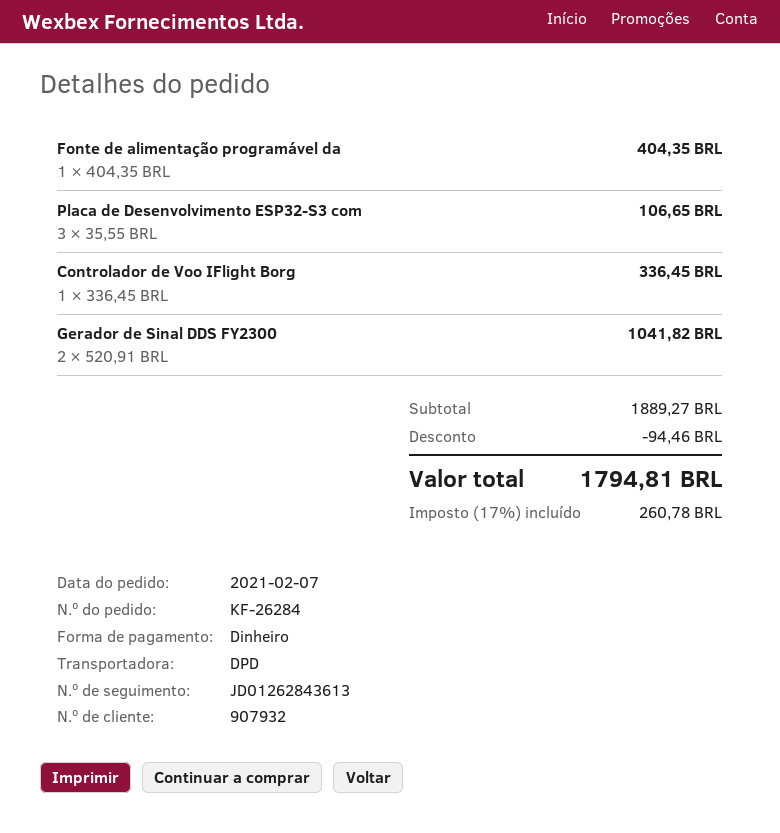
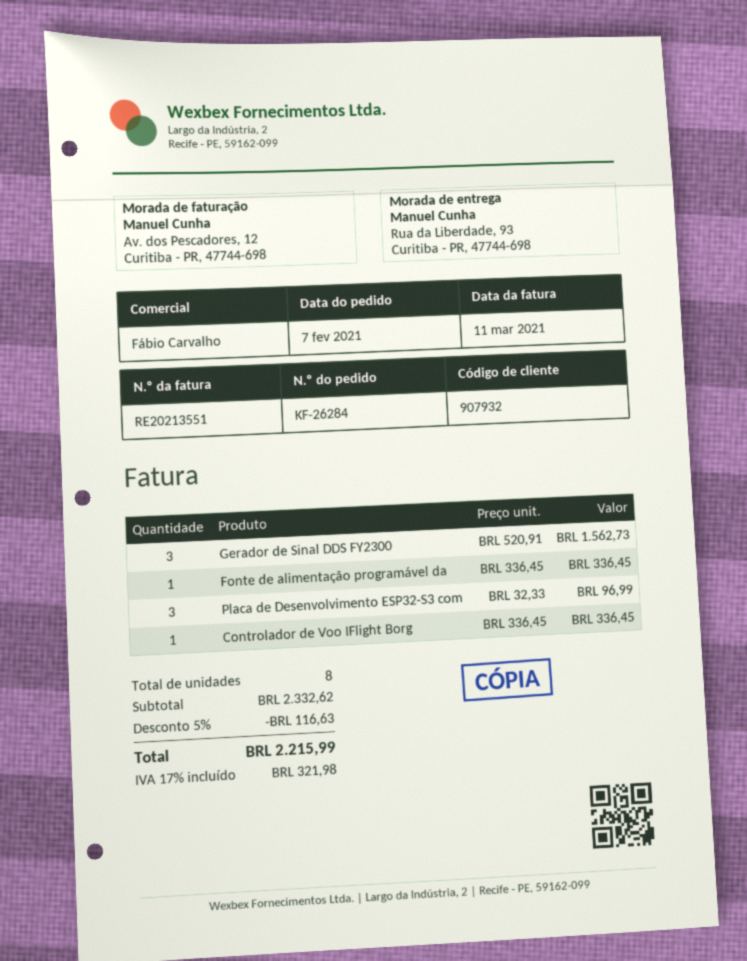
Fonte de alimentação programável da: 1 x 404.35 = 404.35 -> 1 x 336.45 = 336.45
Placa de Desenvolvimento ESP32-S3 com: 3 x 35.55 = 106.65 -> 3 x 32.33 = 96.99
Gerador de Sinal DDS FY2300: 2 x 520.91 = 1041.82 -> 3 x 520.91 = 1562.73
subtotal: 1889.27 -> 2332.62
discount: 94.46 -> 116.63
tax: 17% = 260.78 -> 17% = 321.98
total: 1794.81 -> 2215.99

